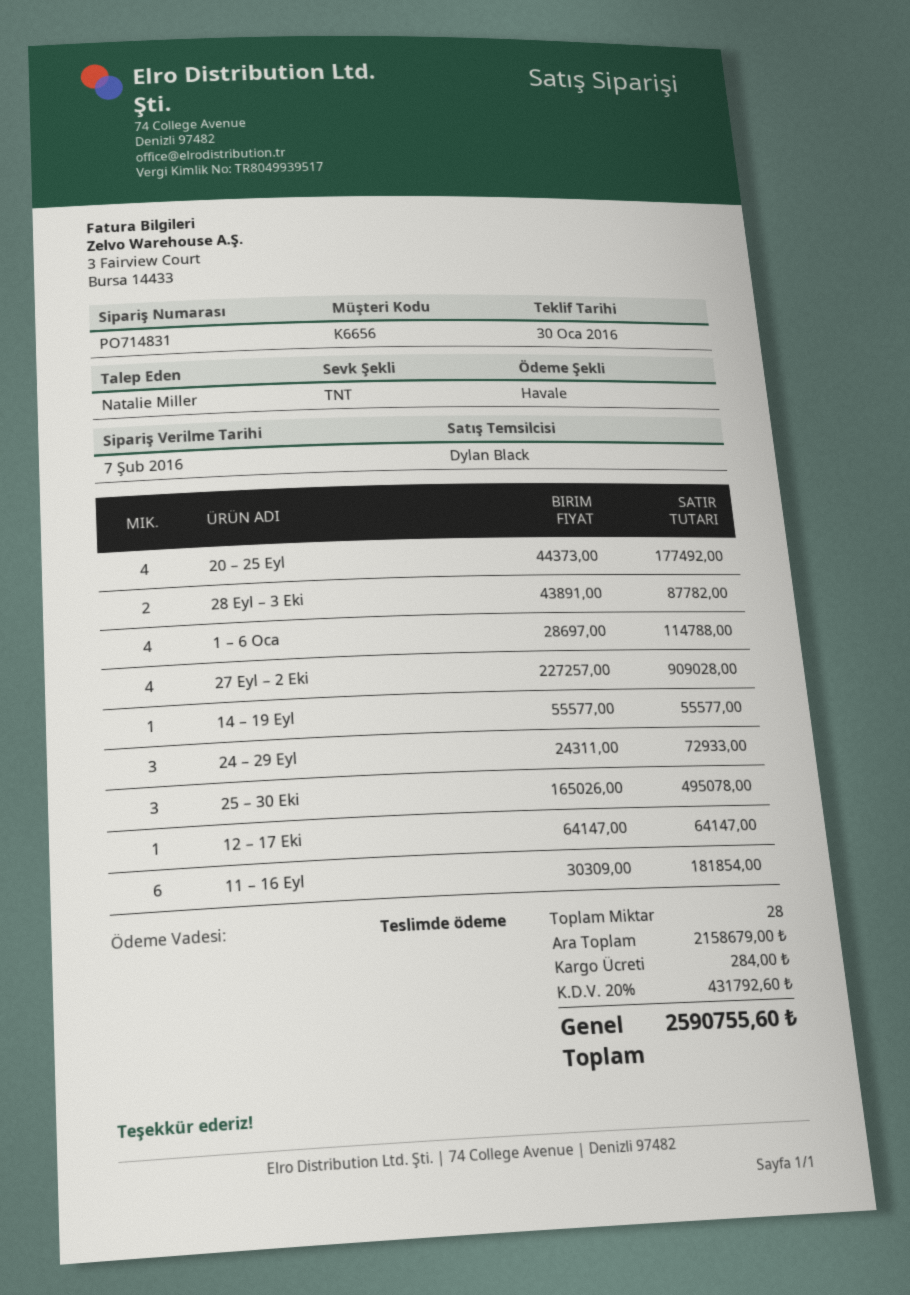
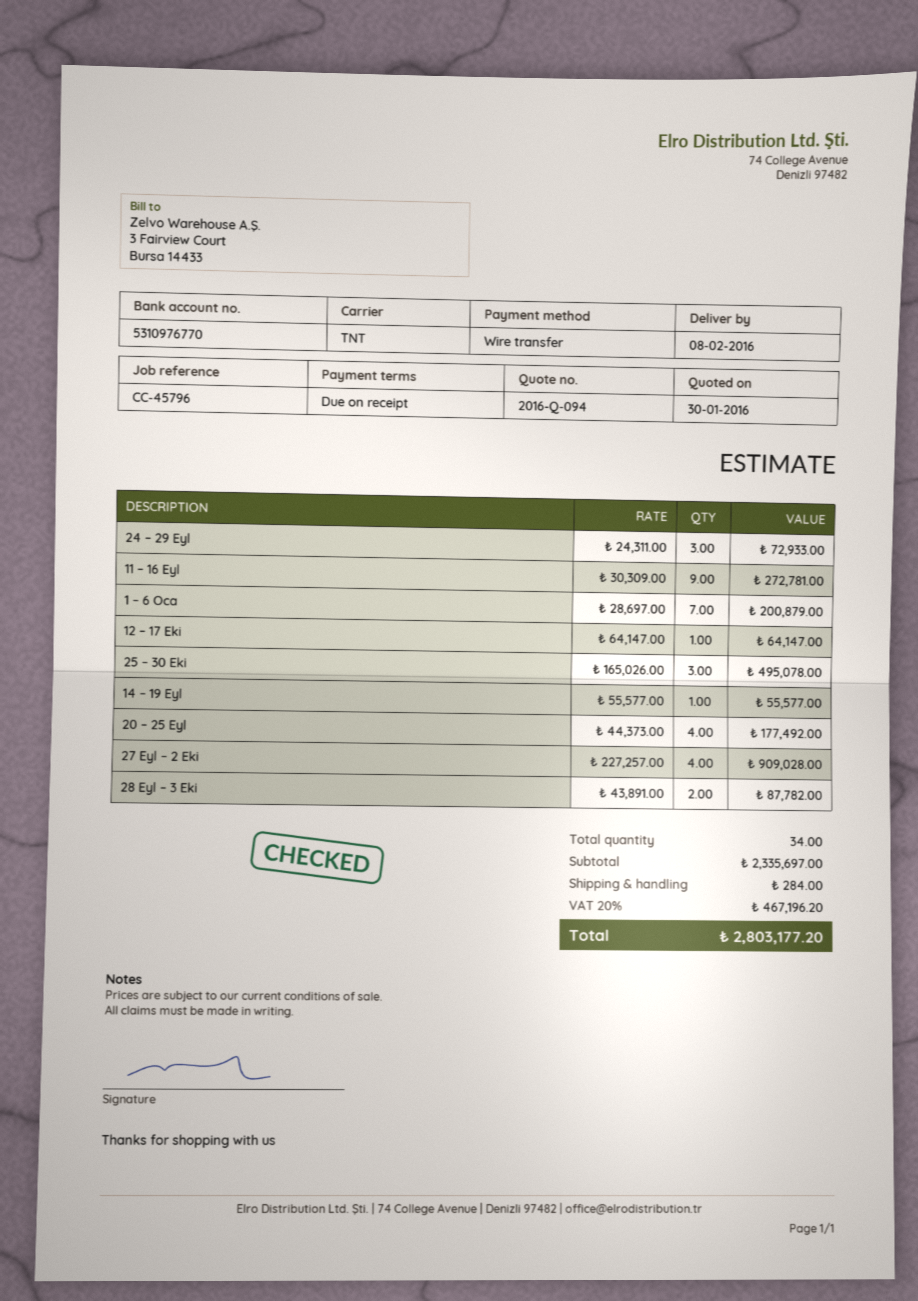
1 – 6 Oca: 4 x 28697.00 = 114788.00 -> 7 x 28697.00 = 200879.00
11 – 16 Eyl: 6 x 30309.00 = 181854.00 -> 9 x 30309.00 = 272781.00
total quantity: 28 -> 34
subtotal: 2158679.00 -> 2335697.00
tax: 20% = 431792.60 -> 20% = 467196.20
total: 2590755.60 -> 2803177.20

